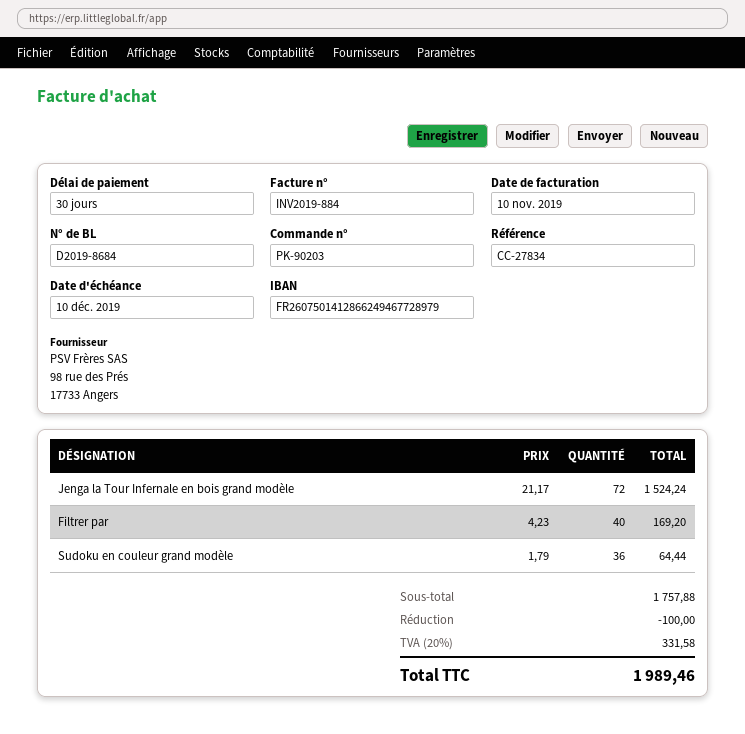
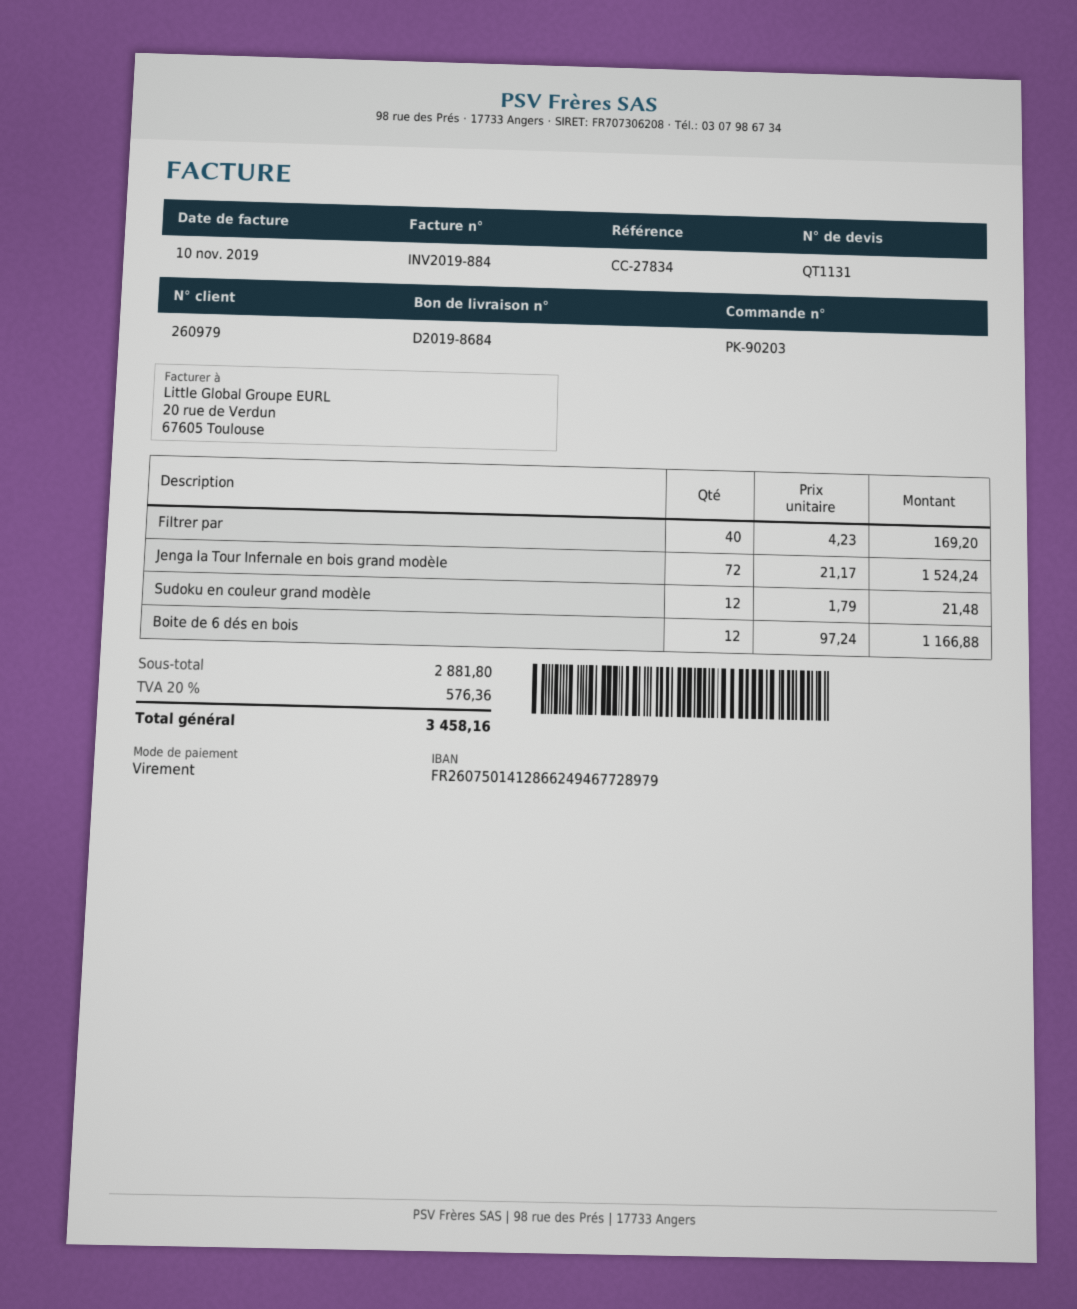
Sudoku en couleur grand modèle: 36 x 1.79 = 64.44 -> 12 x 1.79 = 21.48
Boite de 6 dés en bois: none -> 12 x 97.24 = 1166.88
subtotal: 1757.88 -> 2881.80
discount: 100.00 -> none
tax: 20% = 331.58 -> 20% = 576.36
total: 1989.46 -> 3458.16

